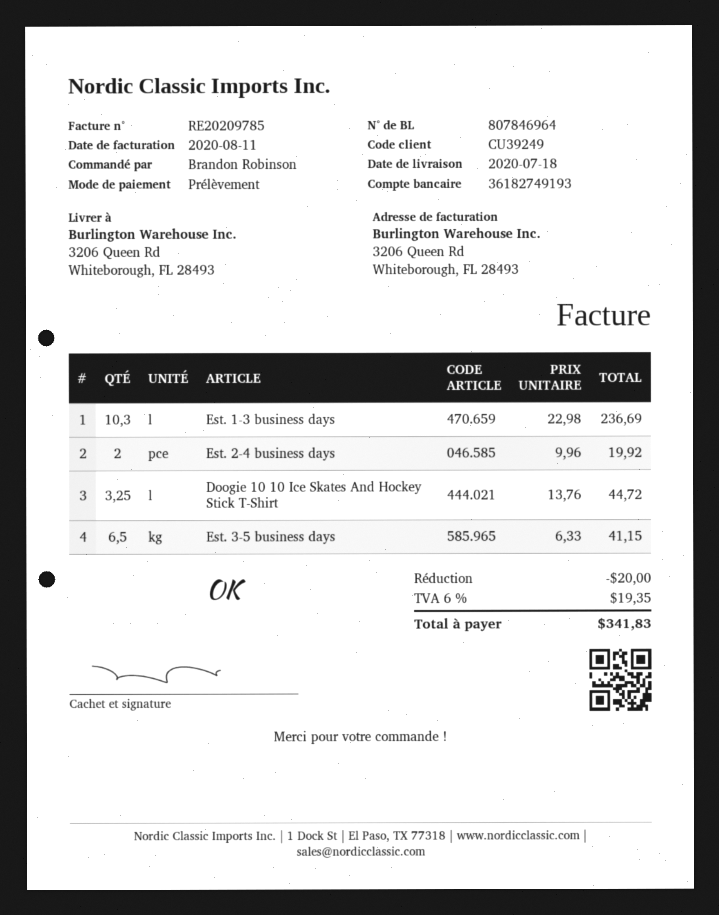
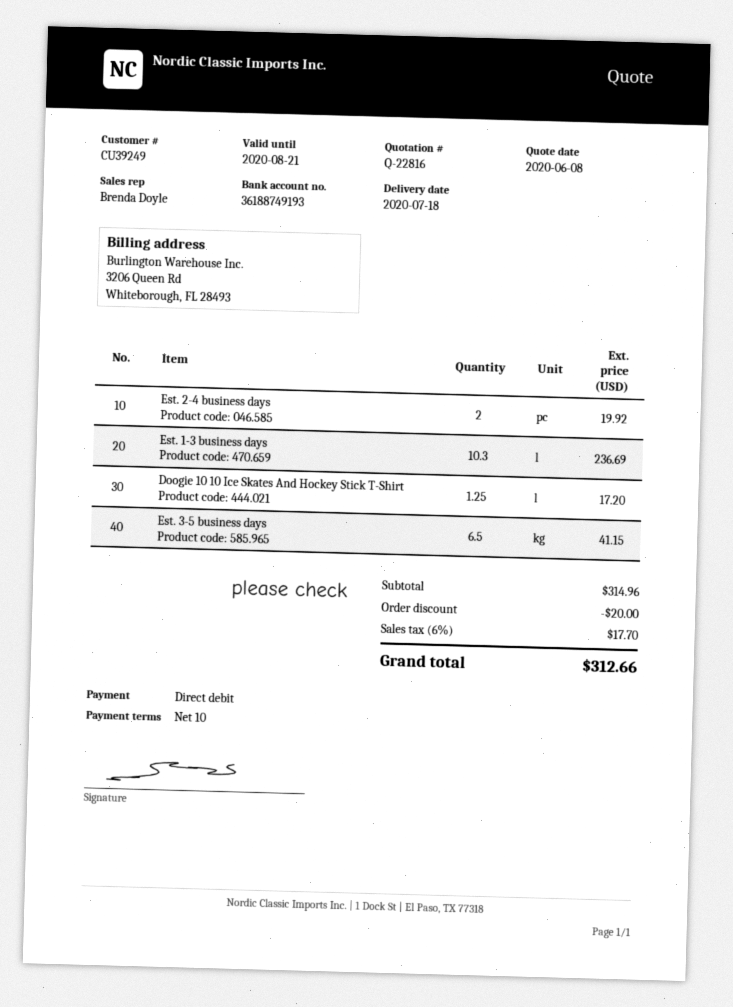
bank account: 36182749193 -> 36188749193
Doogie 10 10 Ice Skates And Hockey Stick T-Shirt: 3.25 for 44.72 -> 1.25 for 17.20
tax: 6% = 19.35 -> 6% = 17.70
total: 341.83 -> 312.66

